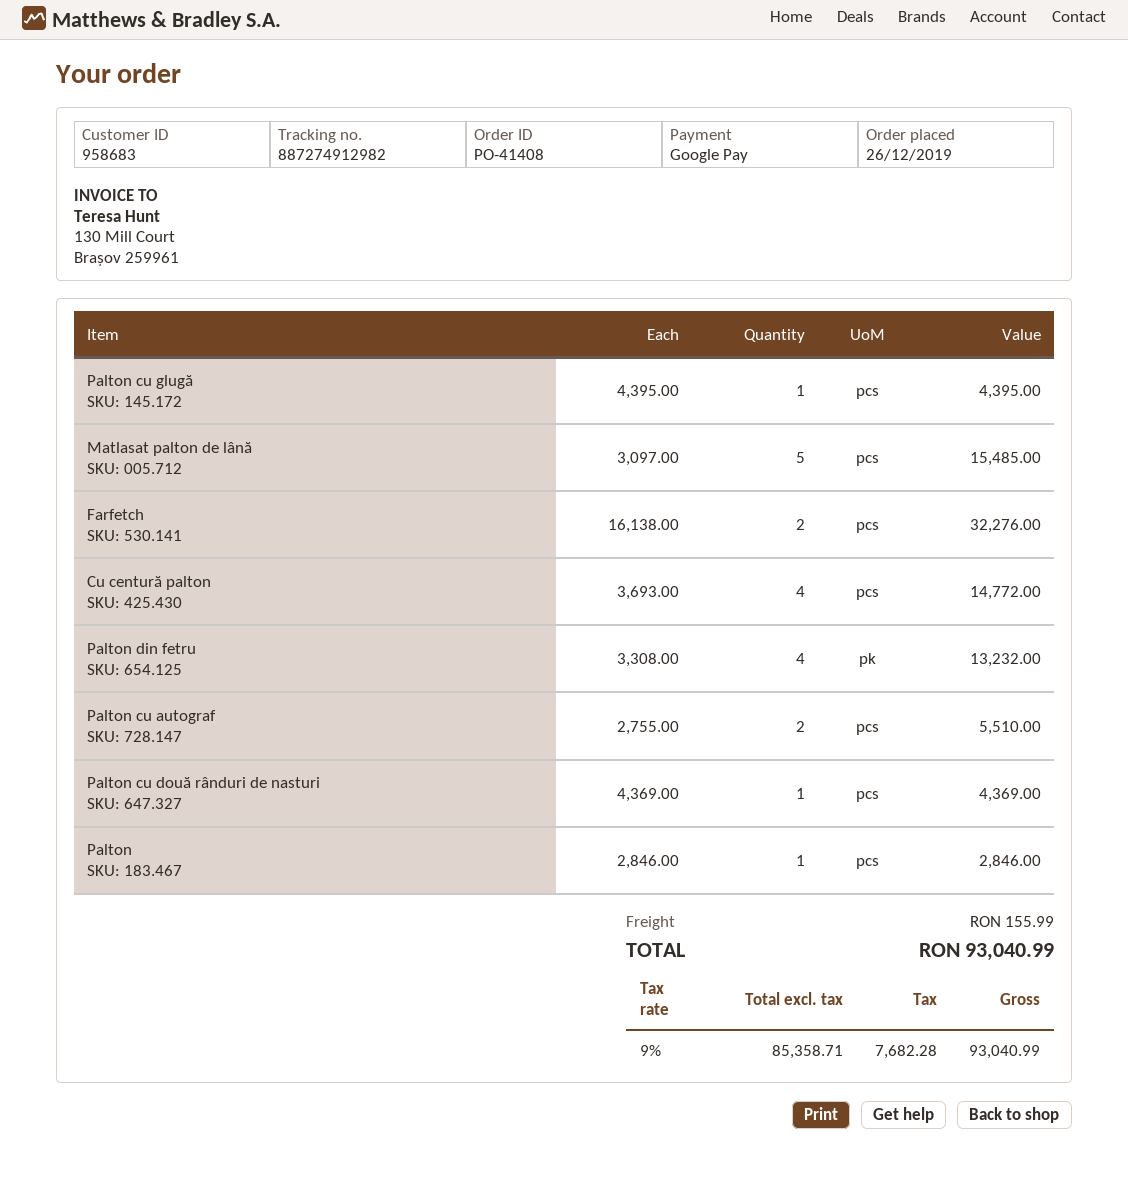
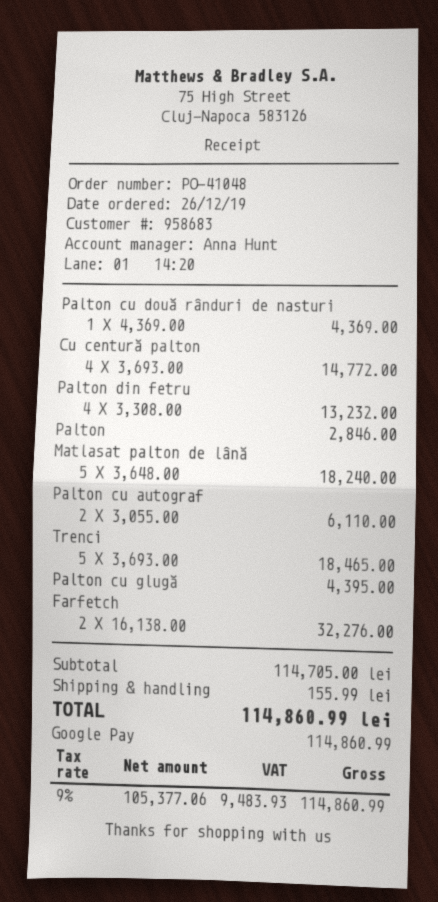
order number: PO-41408 -> PO-41048
Matlasat palton de lână: 5 x 3097.00 = 15485.00 -> 5 x 3648.00 = 18240.00
Palton cu autograf: 2 x 2755.00 = 5510.00 -> 2 x 3055.00 = 6110.00
Trenci: none -> 5 x 3693.00 = 18465.00
net: 85358.71 -> 105377.06
tax: 9% = 7682.28 -> 9% = 9483.93
total: 93040.99 -> 114860.99

